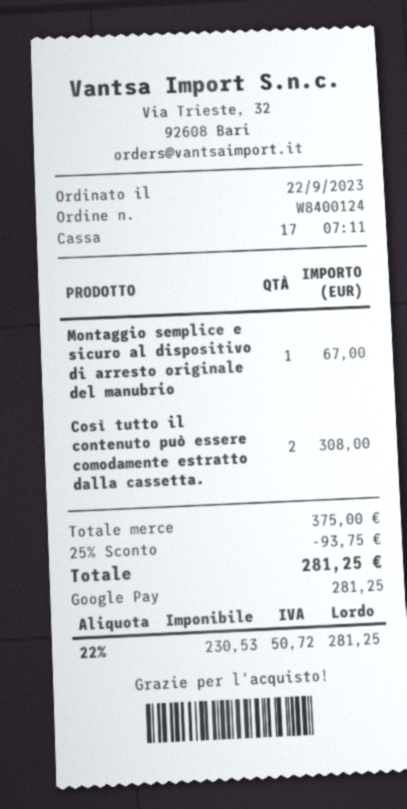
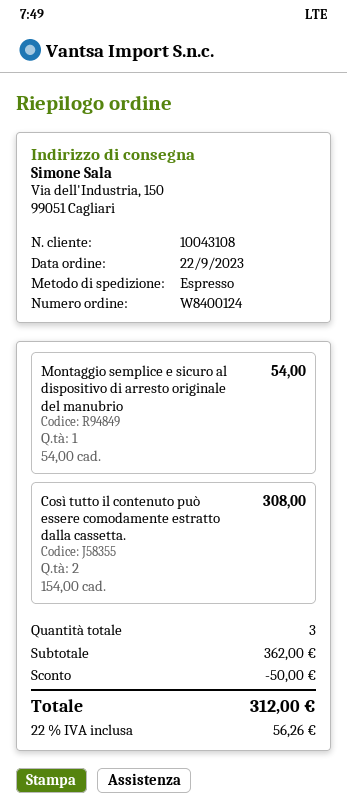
Montaggio semplice e sicuro al dispositivo di arresto originale del manubrio: 1 for 67.00 -> 1 for 54.00
subtotal: 375.00 -> 362.00
discount: 93.75 -> 50.00
tax: 22% = 50.72 -> 22% = 56.26
total: 281.25 -> 312.00

